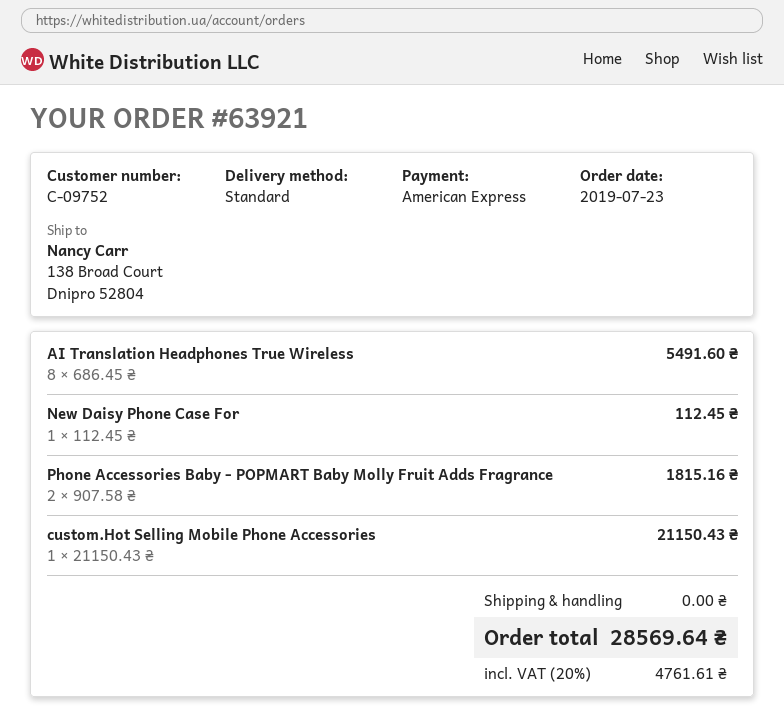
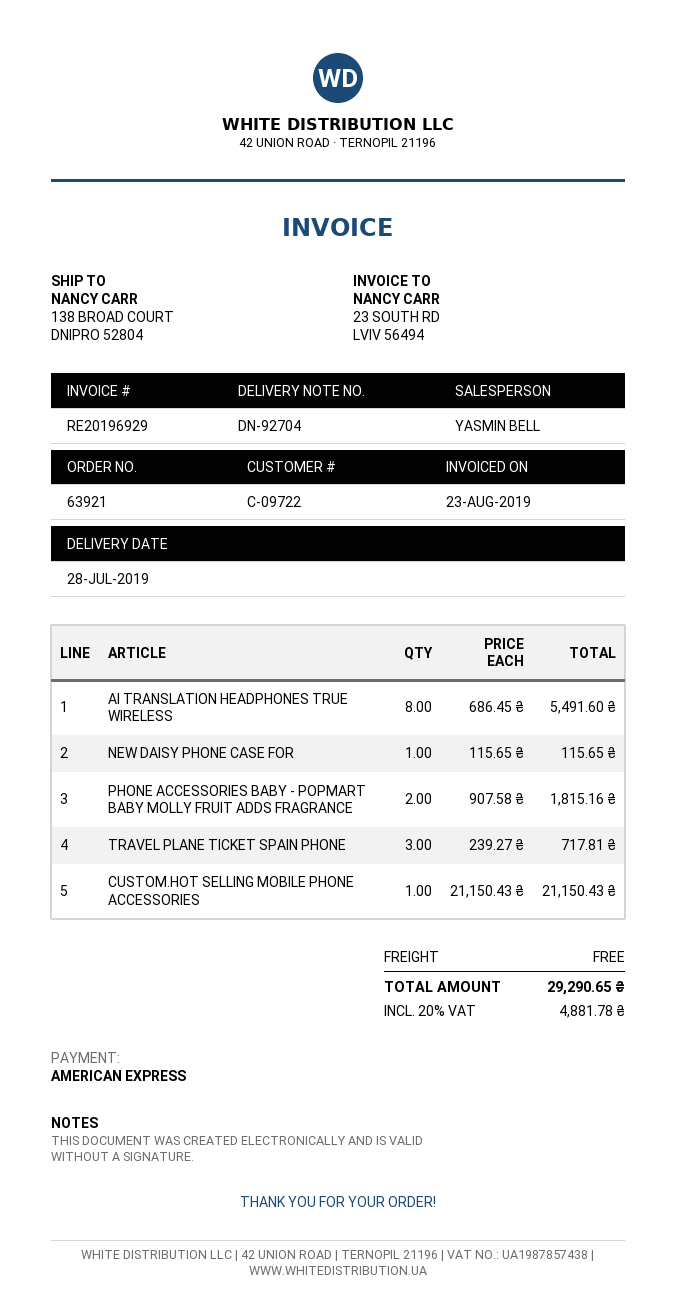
customer number: C-09752 -> C-09722
New Daisy Phone Case For: 1 x 112.45 = 112.45 -> 1 x 115.65 = 115.65
TRAVEL PLANE TICKET SPAIN PHONE: none -> 3 x 239.27 = 717.81
tax: 20% = 4761.61 -> 20% = 4881.78
total: 28569.64 -> 29290.65

